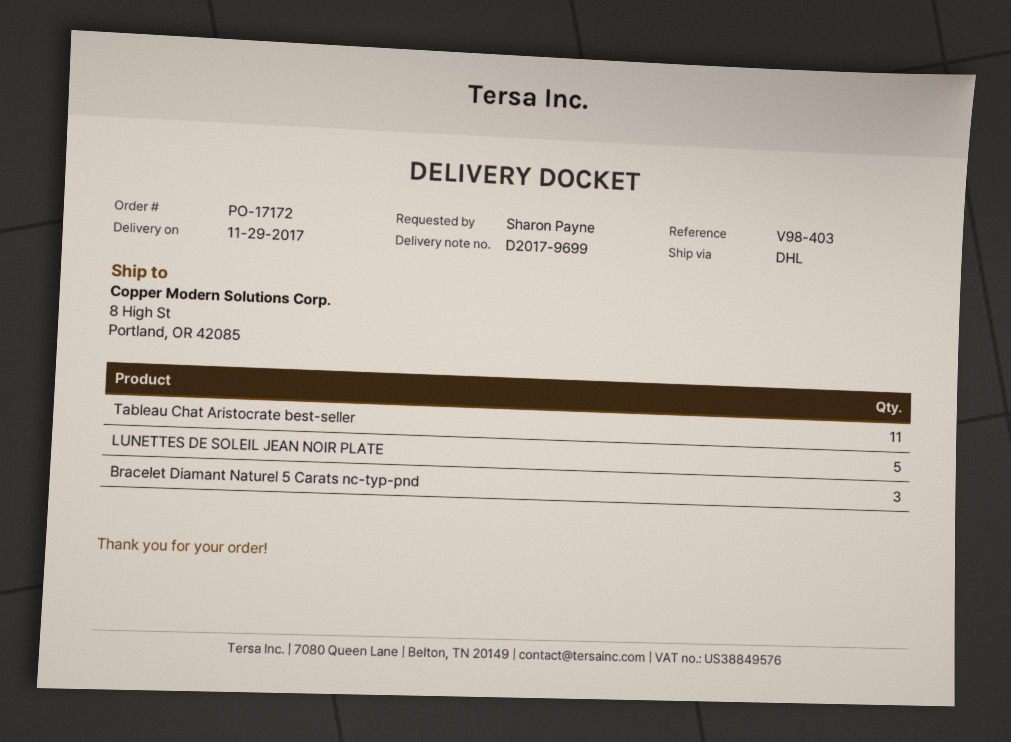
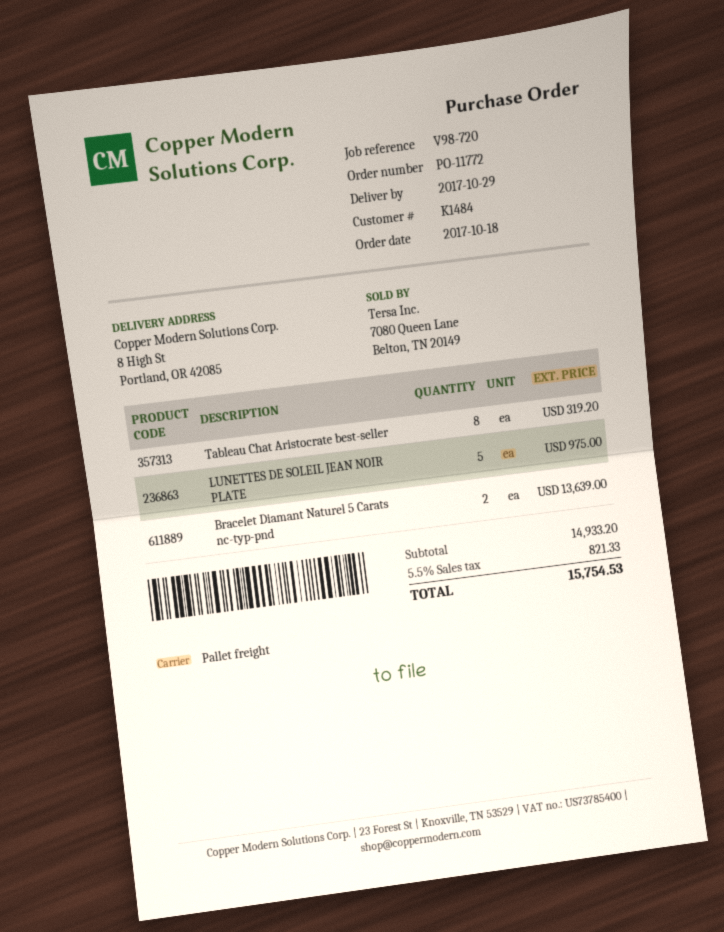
order number: PO-17172 -> PO-11772
delivery date: 2017-11-29 -> 2017-10-29
reference: V98-403 -> V98-720
shipping method: DHL -> pallet freight
Tableau Chat Aristocrate best-seller: 11 -> 8
Bracelet Diamant Naturel 5 Carats nc-typ-pnd: 3 -> 2

